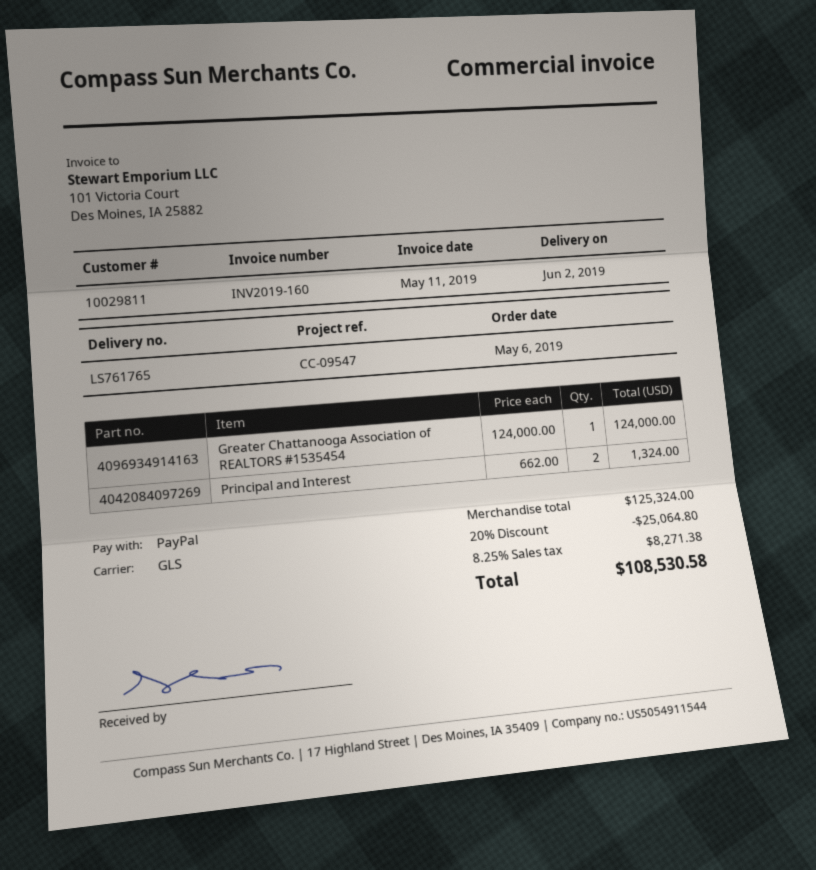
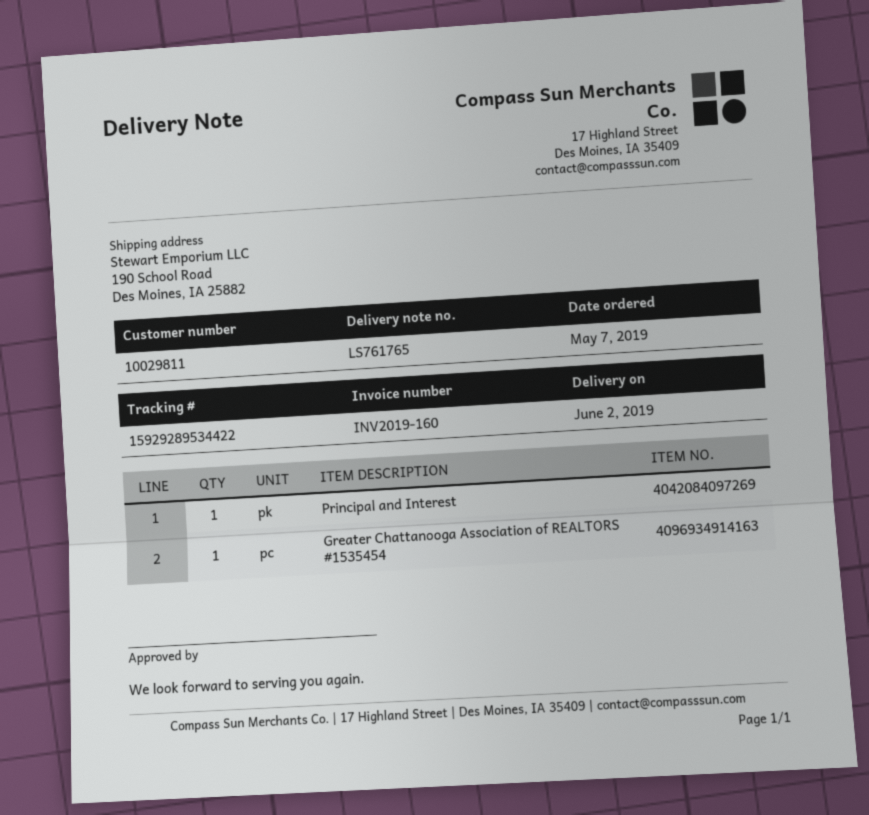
order date: 2019-05-06 -> 2019-05-07
Principal and Interest: 2 -> 1

